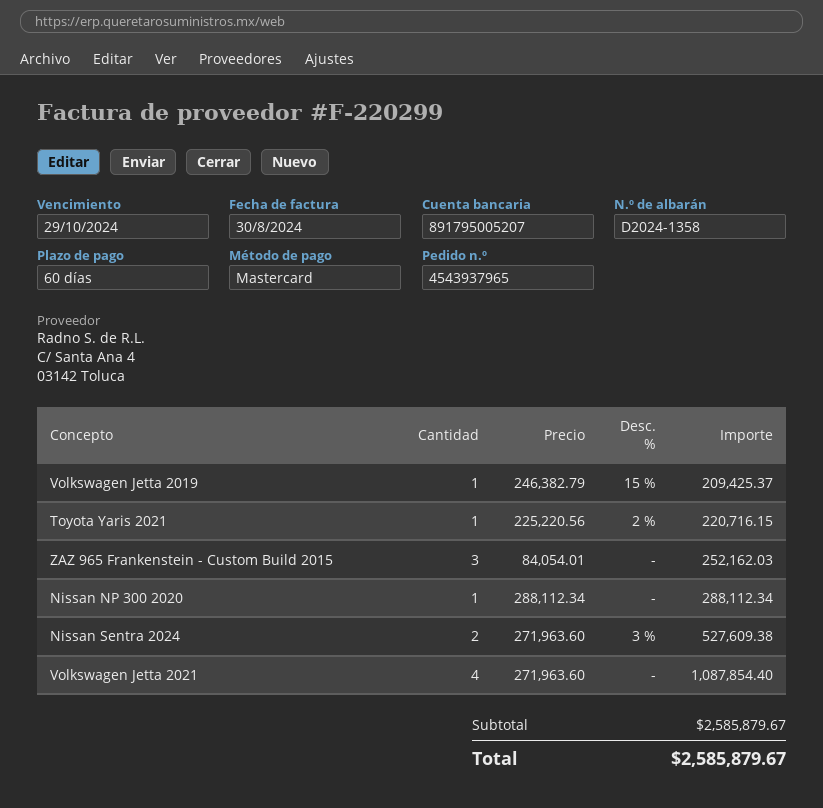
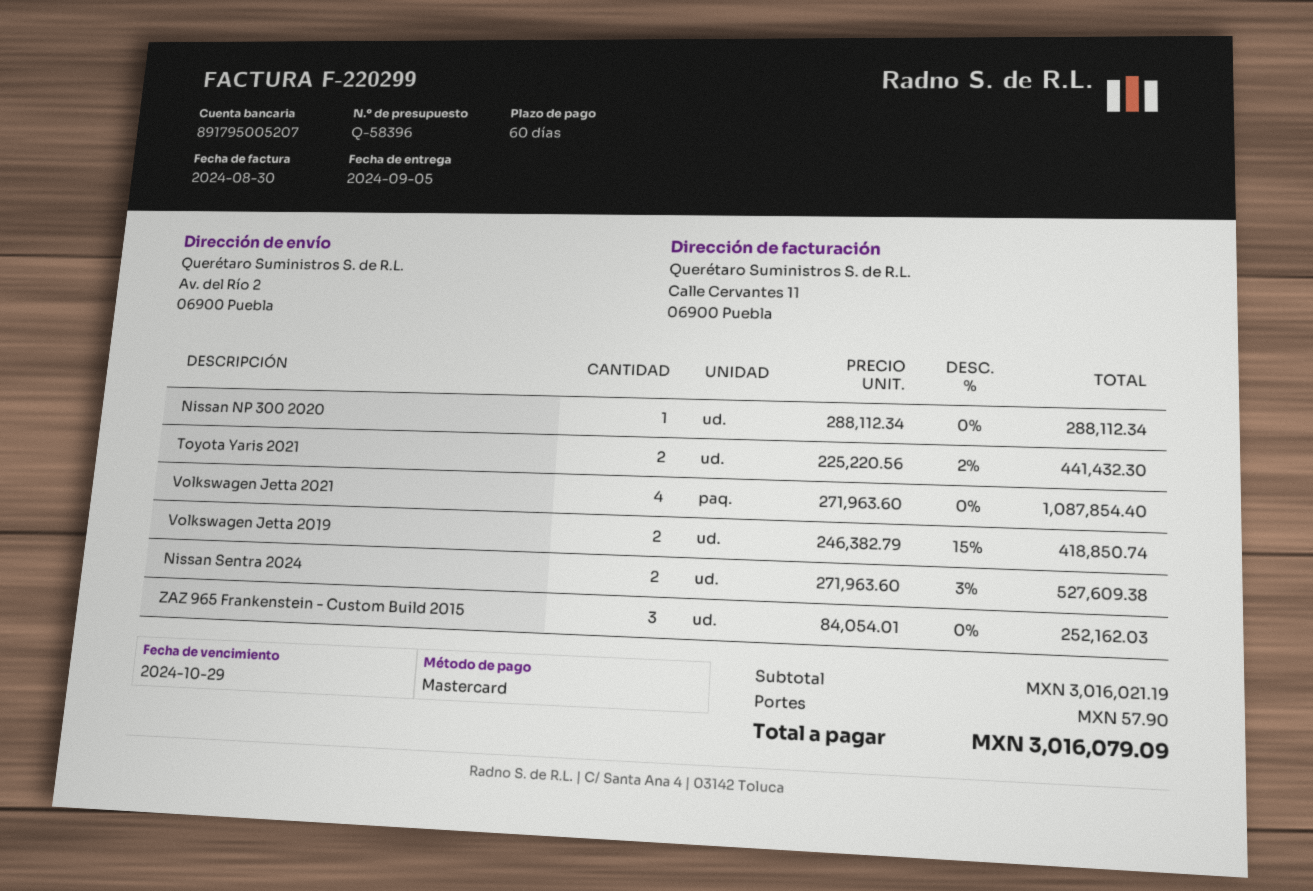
Volkswagen Jetta 2019: 1 x 246382.79 - 15% = 209425.37 -> 2 x 246382.79 - 15% = 418850.74
Toyota Yaris 2021: 1 x 225220.56 - 2% = 220716.15 -> 2 x 225220.56 - 2% = 441432.30
subtotal: 2585879.67 -> 3016021.19
shipping: none -> 57.90
total: 2585879.67 -> 3016079.09

